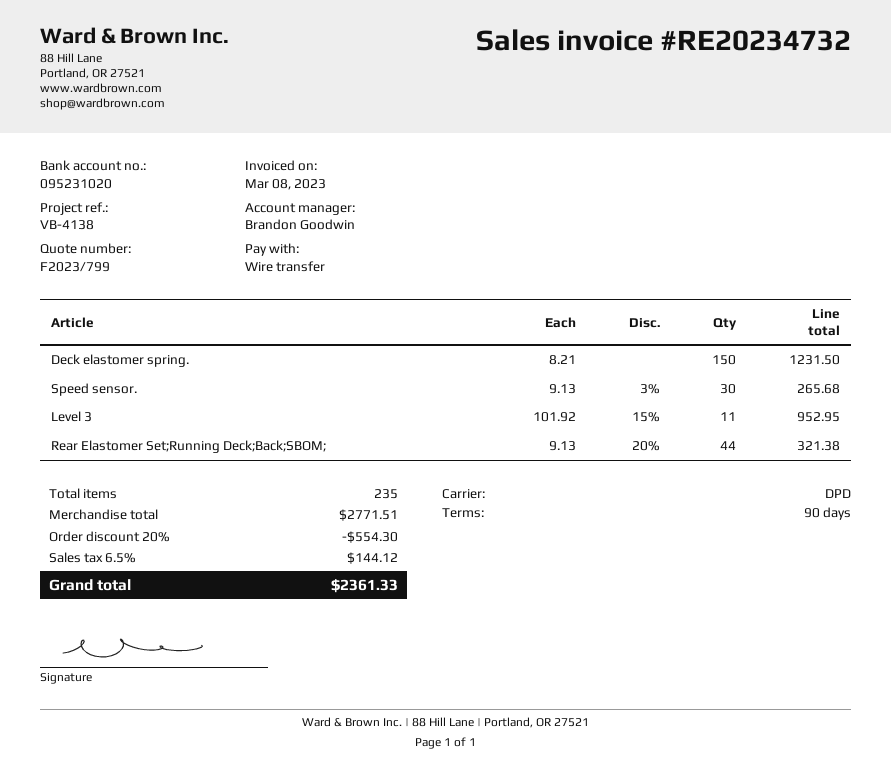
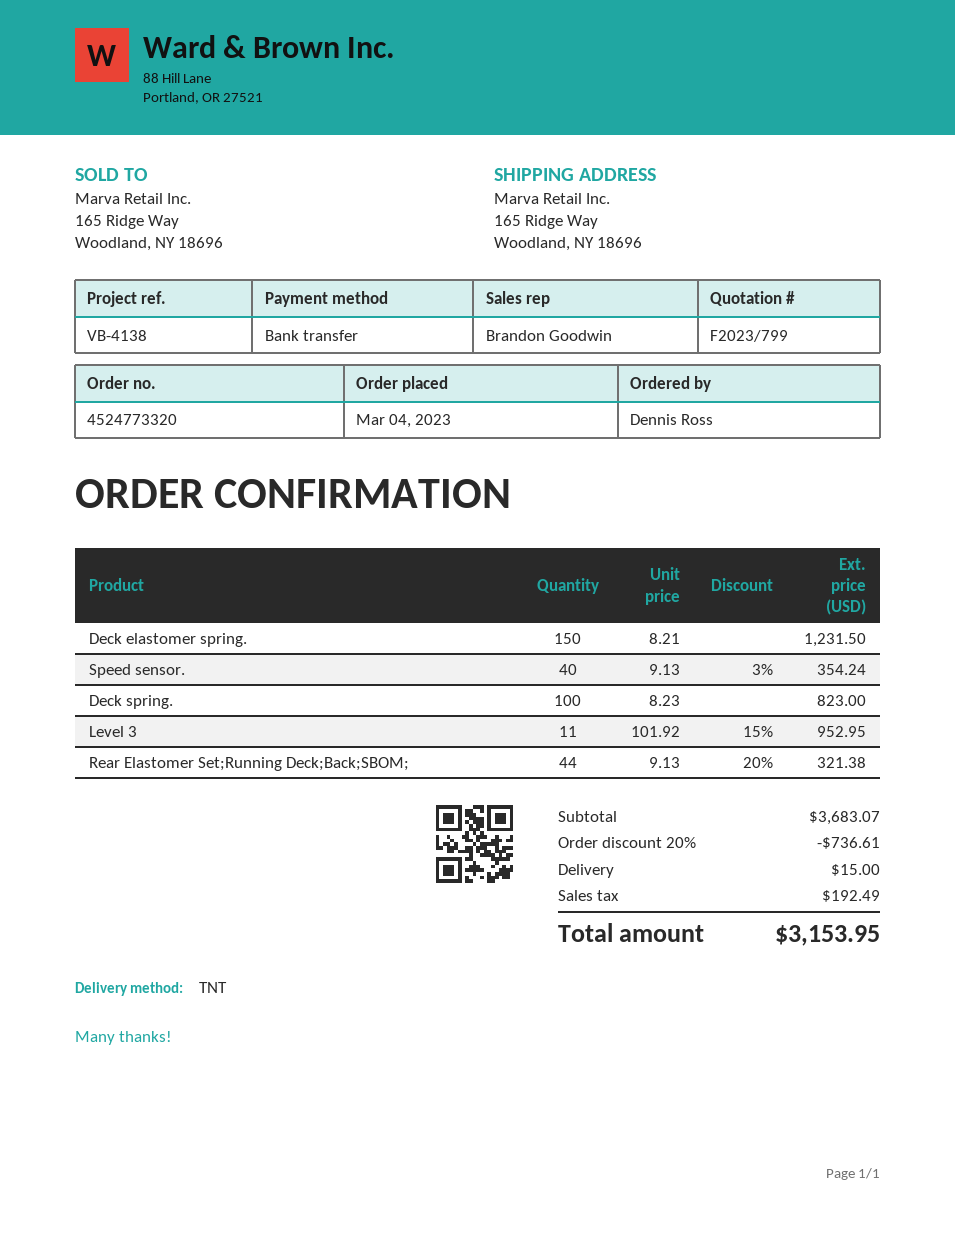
shipping method: DPD -> TNT
Speed sensor.: 30 x 9.13 - 3% = 265.68 -> 40 x 9.13 - 3% = 354.24
Deck spring.: none -> 100 x 8.23 = 823.00
subtotal: 2771.51 -> 3683.07
discount: 20% = 554.30 -> 20% = 736.61
shipping: none -> 15.00
tax: 144.12 -> 192.49
total: 2361.33 -> 3153.95

